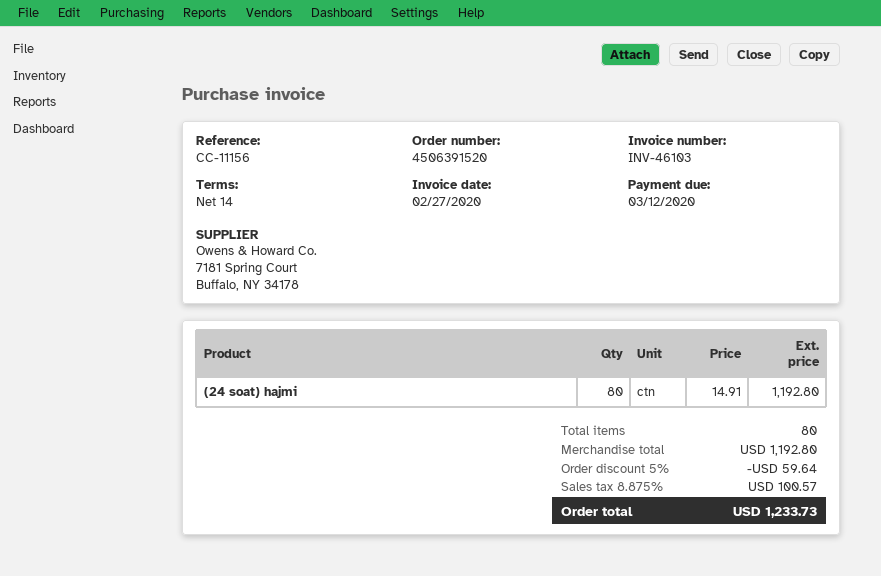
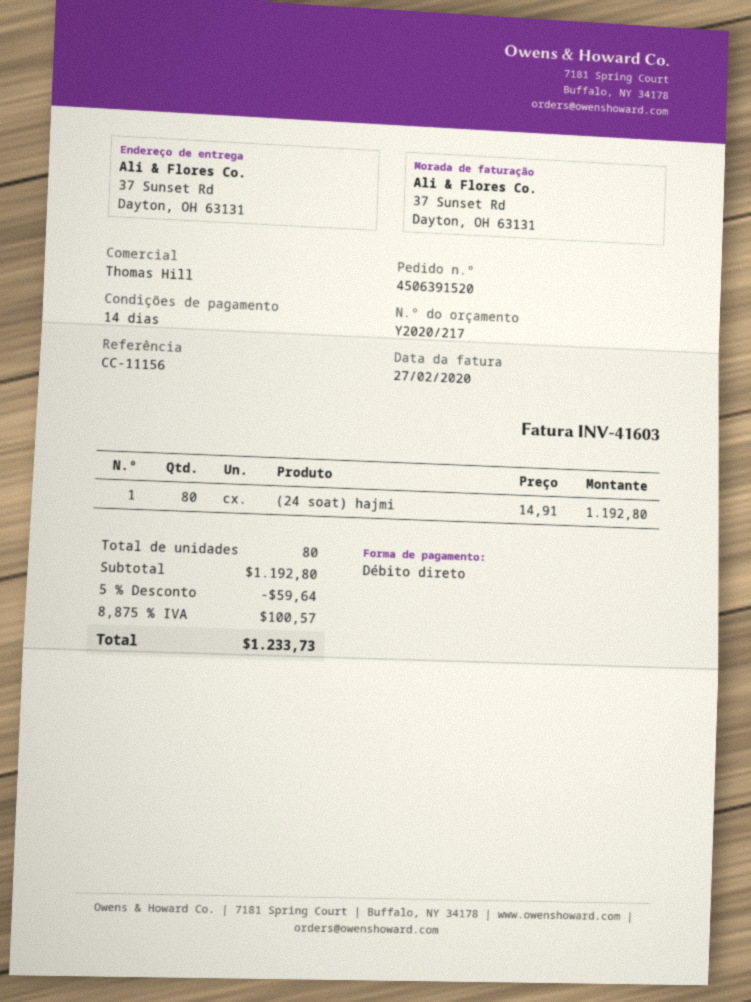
invoice number: INV-46103 -> INV-41603

